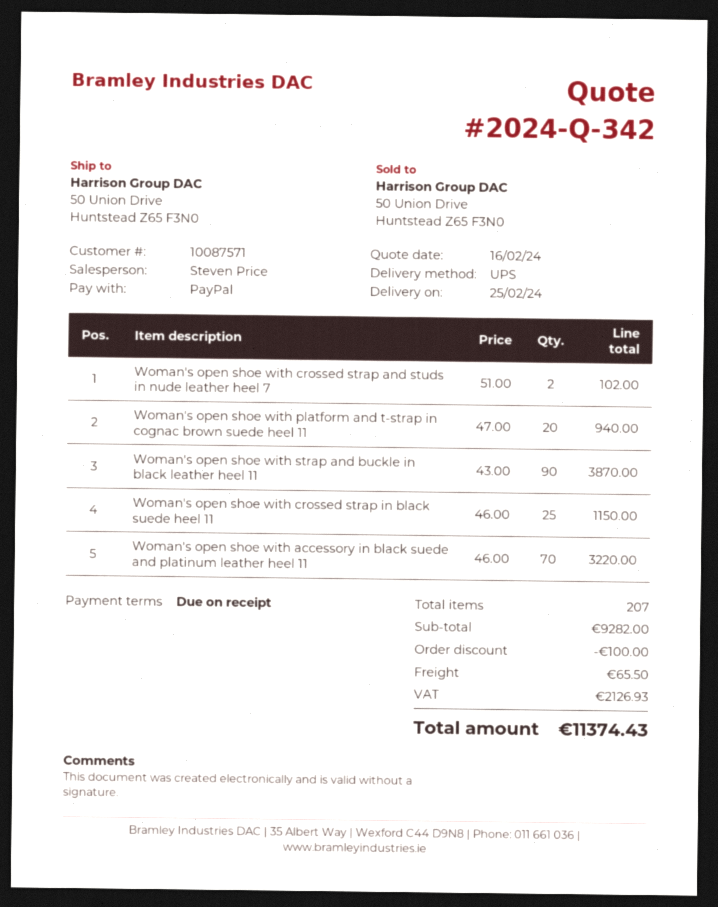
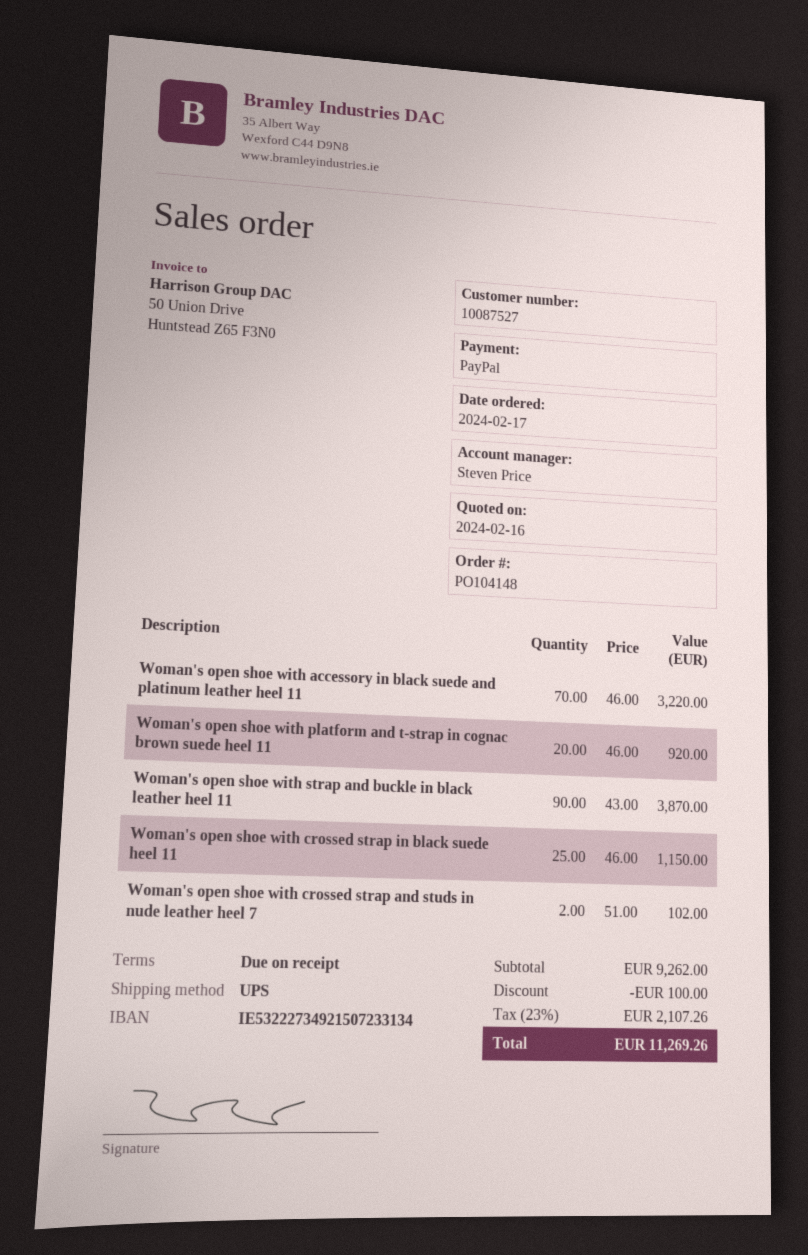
customer number: 10087571 -> 10087527
Woman's open shoe with platform and t-strap in cognac brown suede heel 11: 20 x 47.00 = 940.00 -> 20 x 46.00 = 920.00
subtotal: 9282.00 -> 9262.00
shipping: 65.50 -> none
tax: 2126.93 -> 2107.26
total: 11374.43 -> 11269.26

